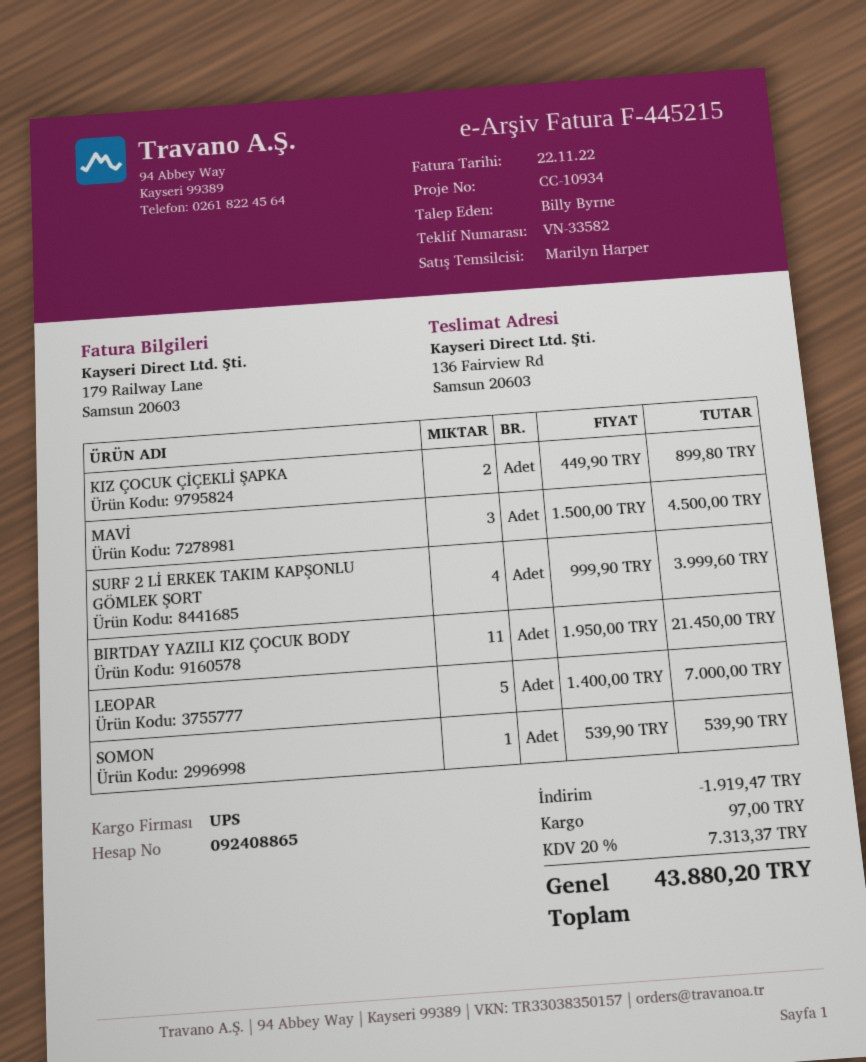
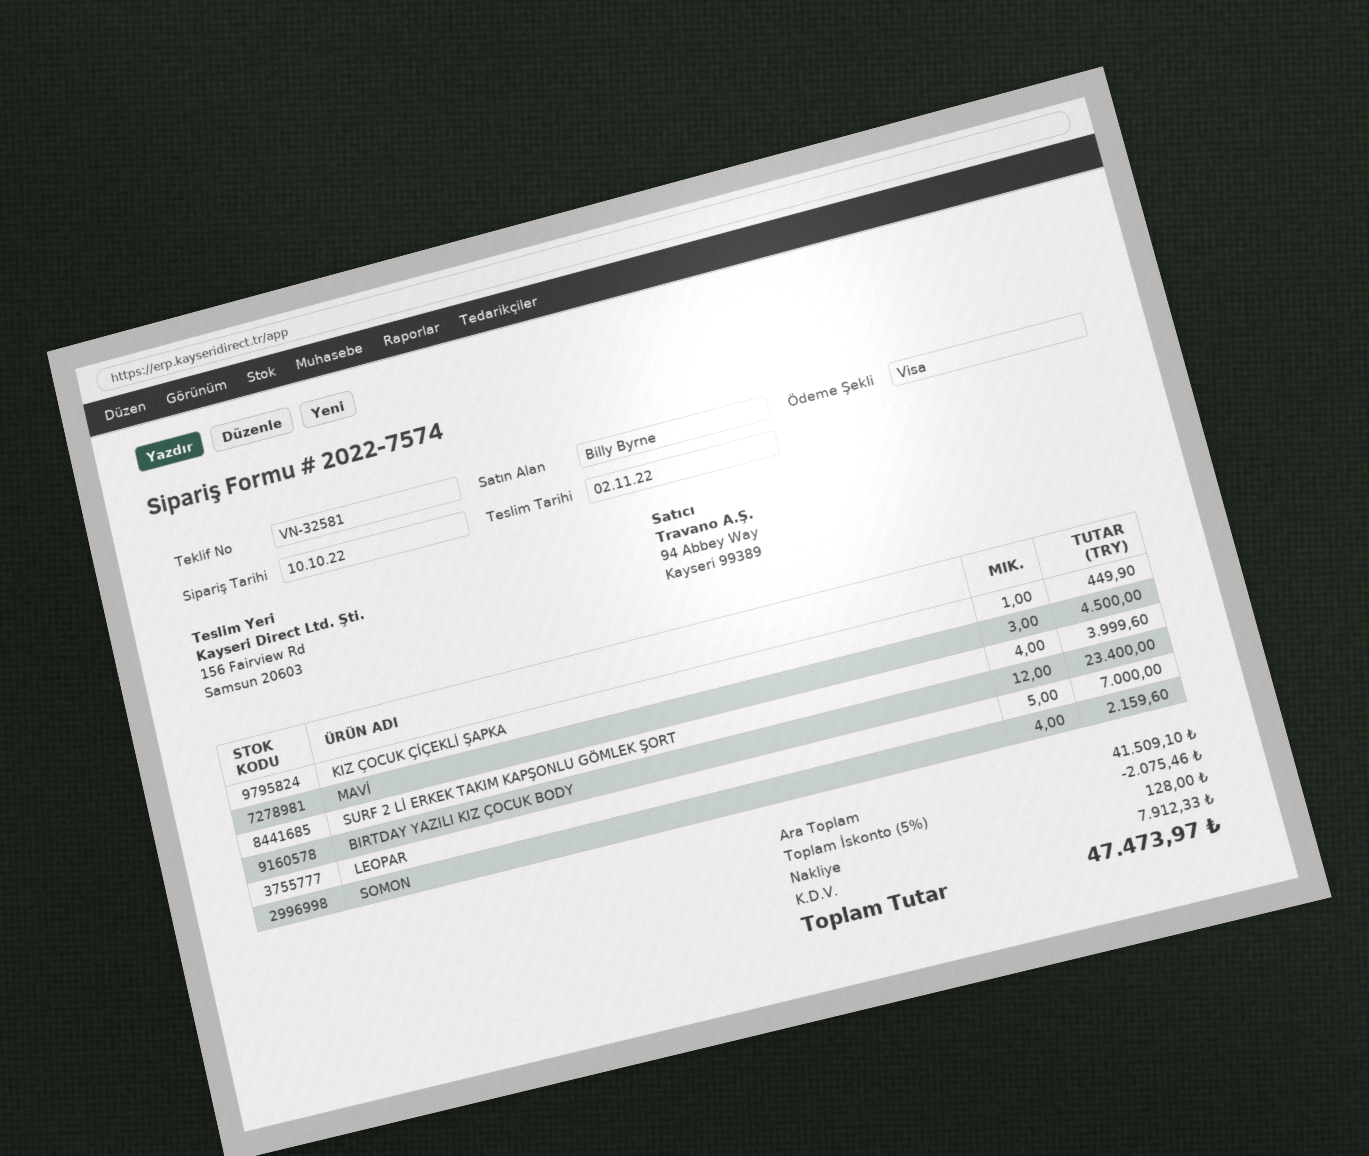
quote number: VN-33582 -> VN-32581
ship to: 136 Fairview Rd, Samsun 20603 -> 156 Fairview Rd, Samsun 20603
KIZ ÇOCUK ÇİÇEKLİ ŞAPKA: 2 for 899.80 -> 1 for 449.90
BIRTDAY YAZILI KIZ ÇOCUK BODY: 11 for 21450.00 -> 12 for 23400.00
SOMON: 1 for 539.90 -> 4 for 2159.60
discount: 1919.47 -> 2075.46
shipping: 97.00 -> 128.00
tax: 7313.37 -> 7912.33
total: 43880.20 -> 47473.97

